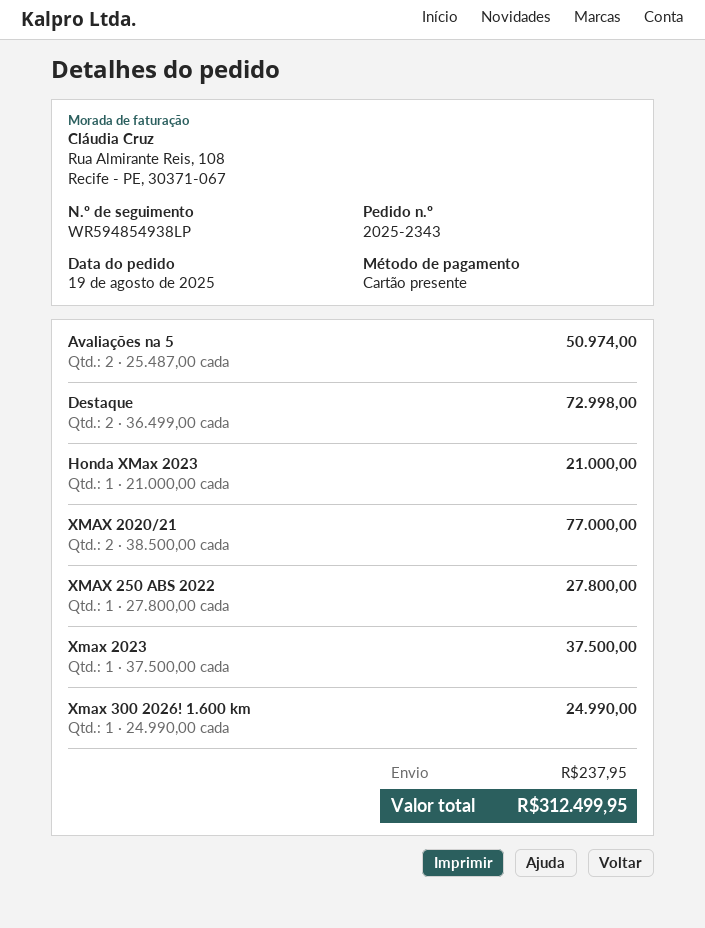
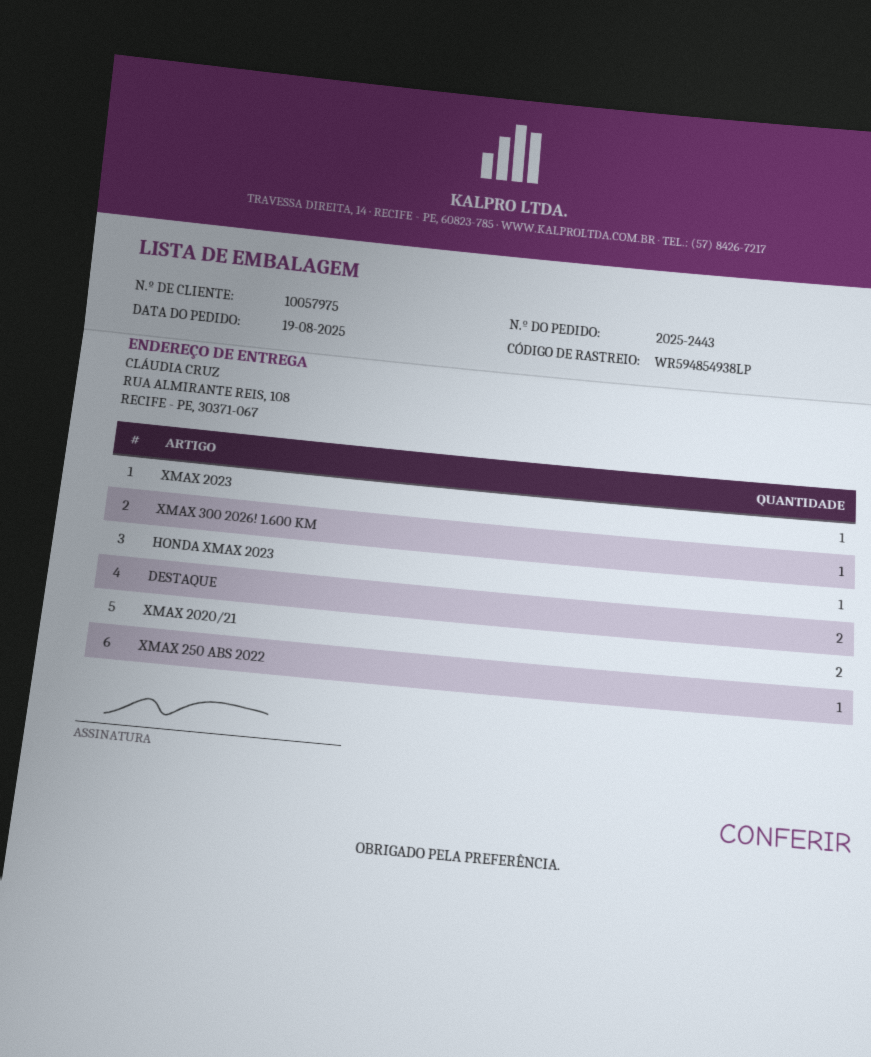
order number: 2025-2343 -> 2025-2443
Avaliações na 5: 2 -> none

